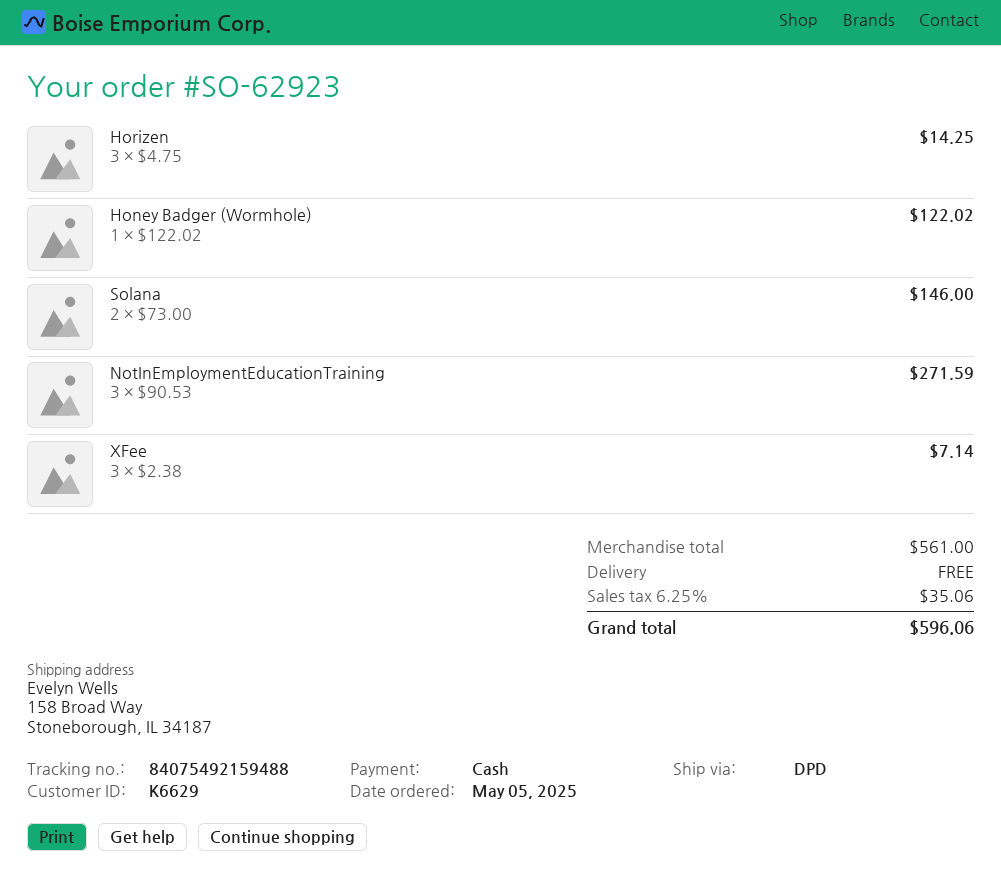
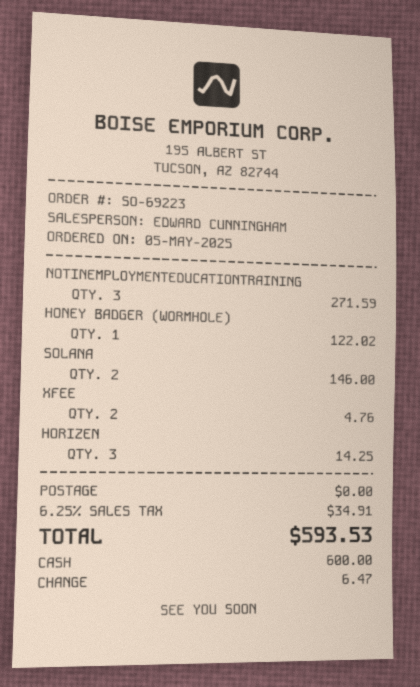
order number: SO-62923 -> SO-69223
XFee: 3 for 7.14 -> 2 for 4.76
tax: 6.25% = 35.06 -> 6.25% = 34.91
total: 596.06 -> 593.53

